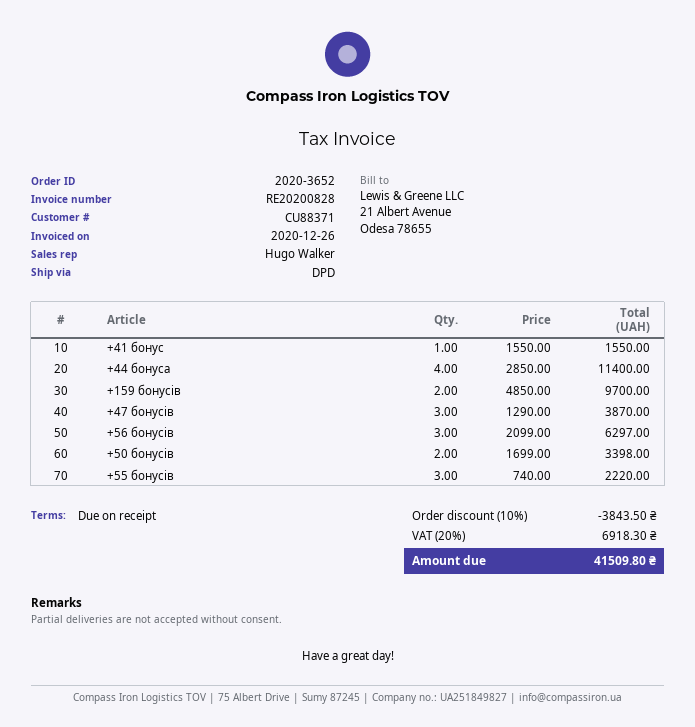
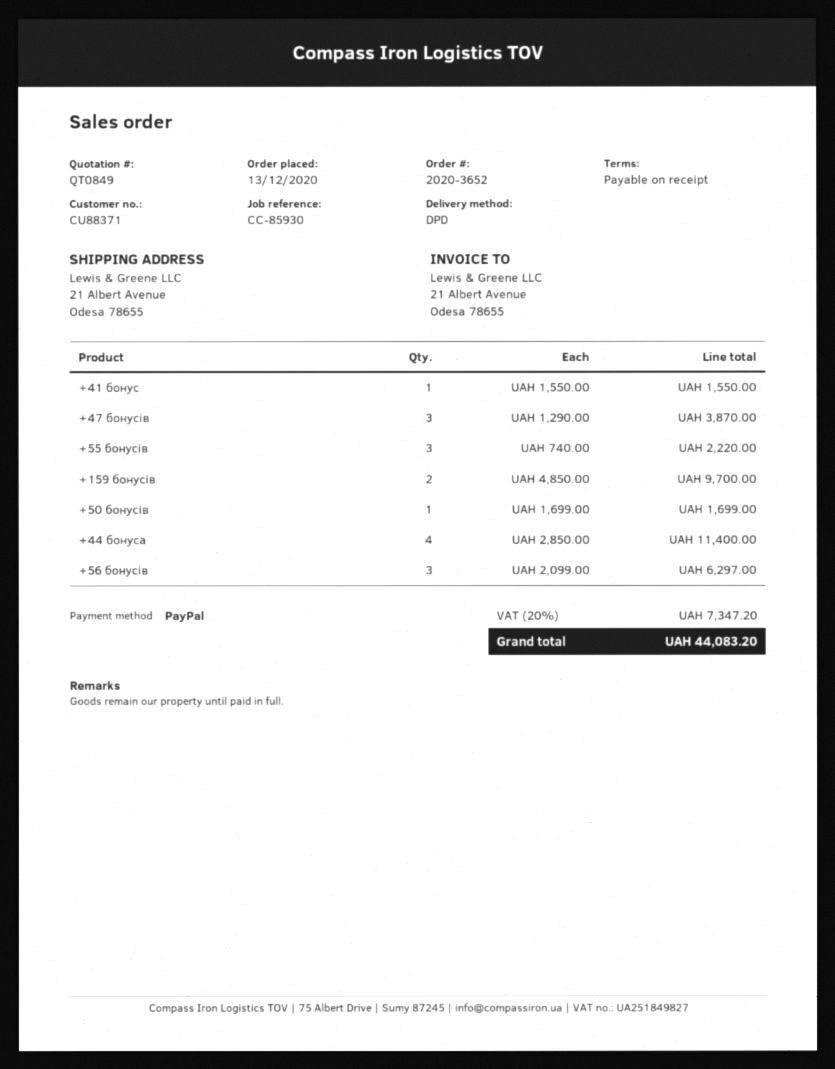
+50 бонусів: 2 x 1699.00 = 3398.00 -> 1 x 1699.00 = 1699.00
discount: 10% = 3843.50 -> none
tax: 20% = 6918.30 -> 20% = 7347.20
total: 41509.80 -> 44083.20

